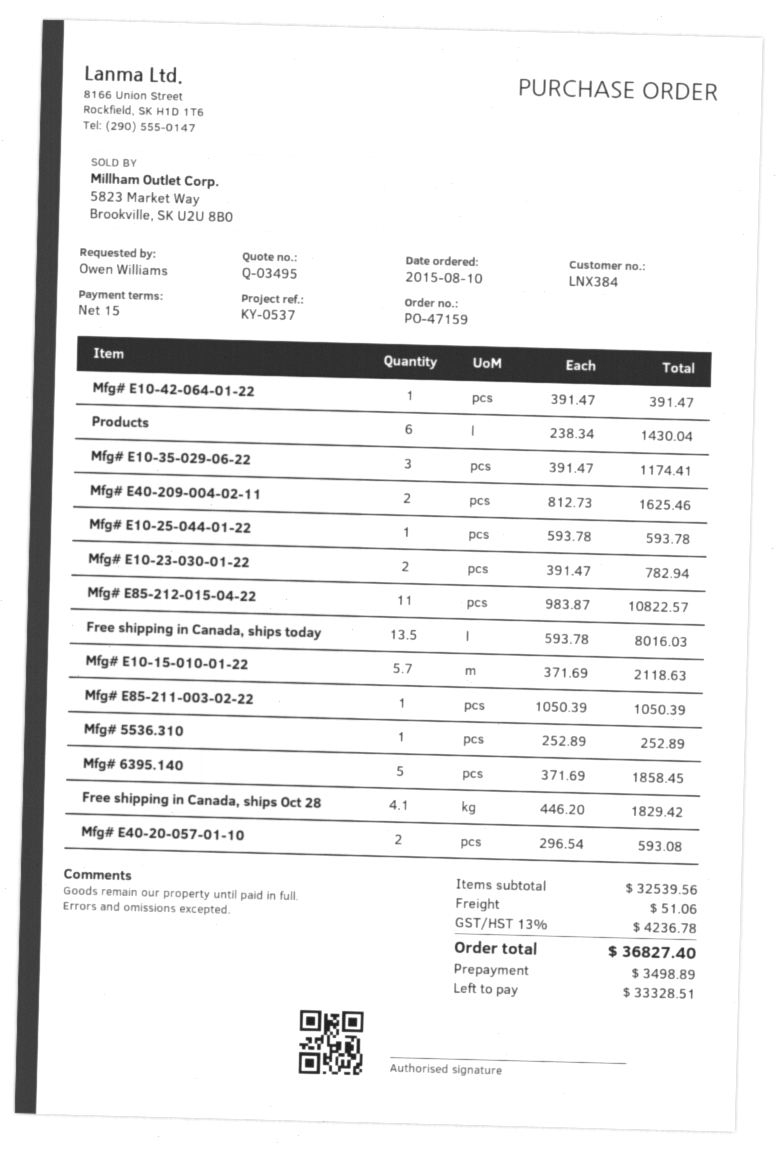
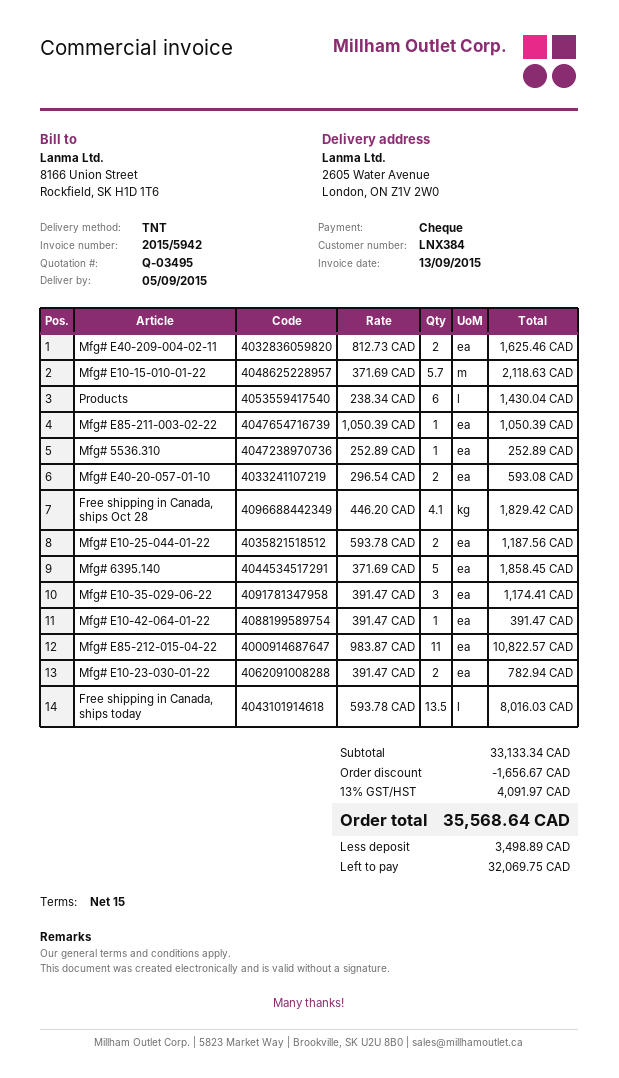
Mfg# E10-25-044-01-22: 1 x 593.78 = 593.78 -> 2 x 593.78 = 1187.56
subtotal: 32539.56 -> 33133.34
discount: none -> 1656.67
shipping: 51.06 -> none
tax: 13% = 4236.78 -> 13% = 4091.97
total: 36827.40 -> 35568.64
balance: 33328.51 -> 32069.75

